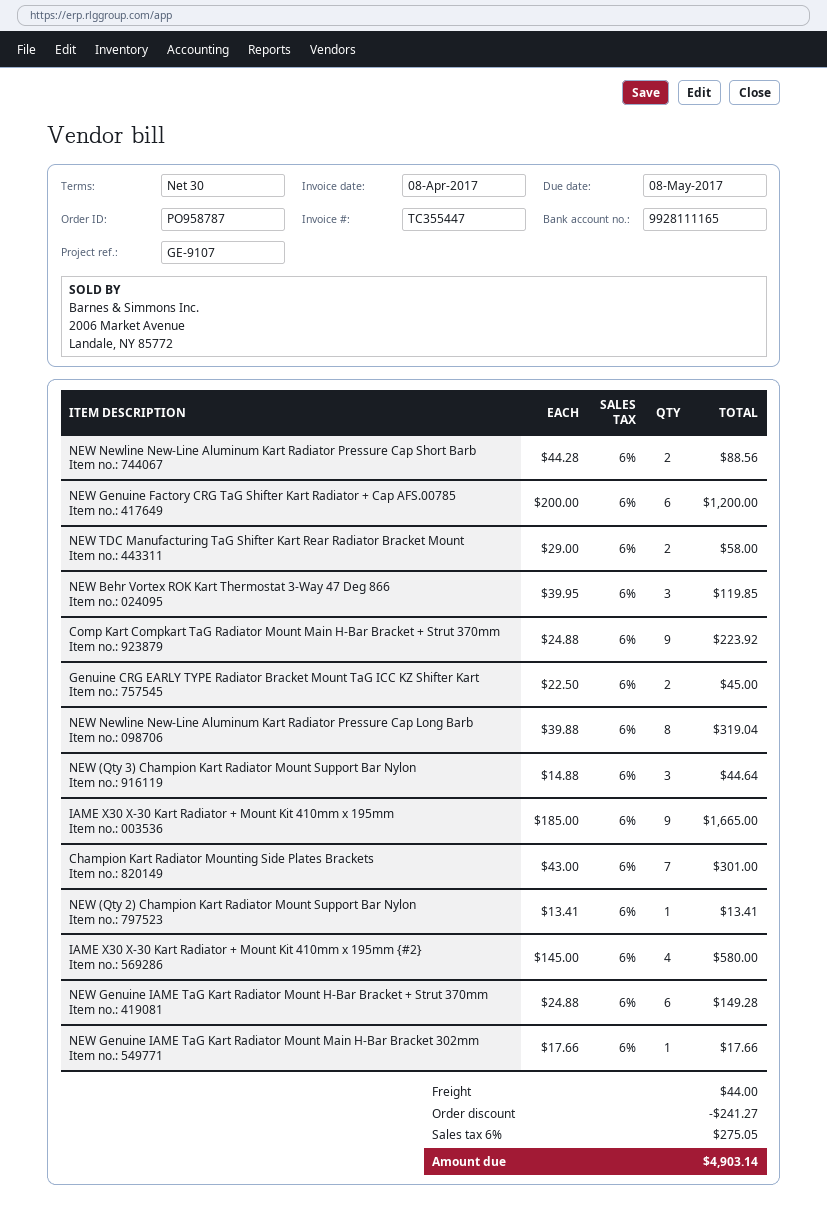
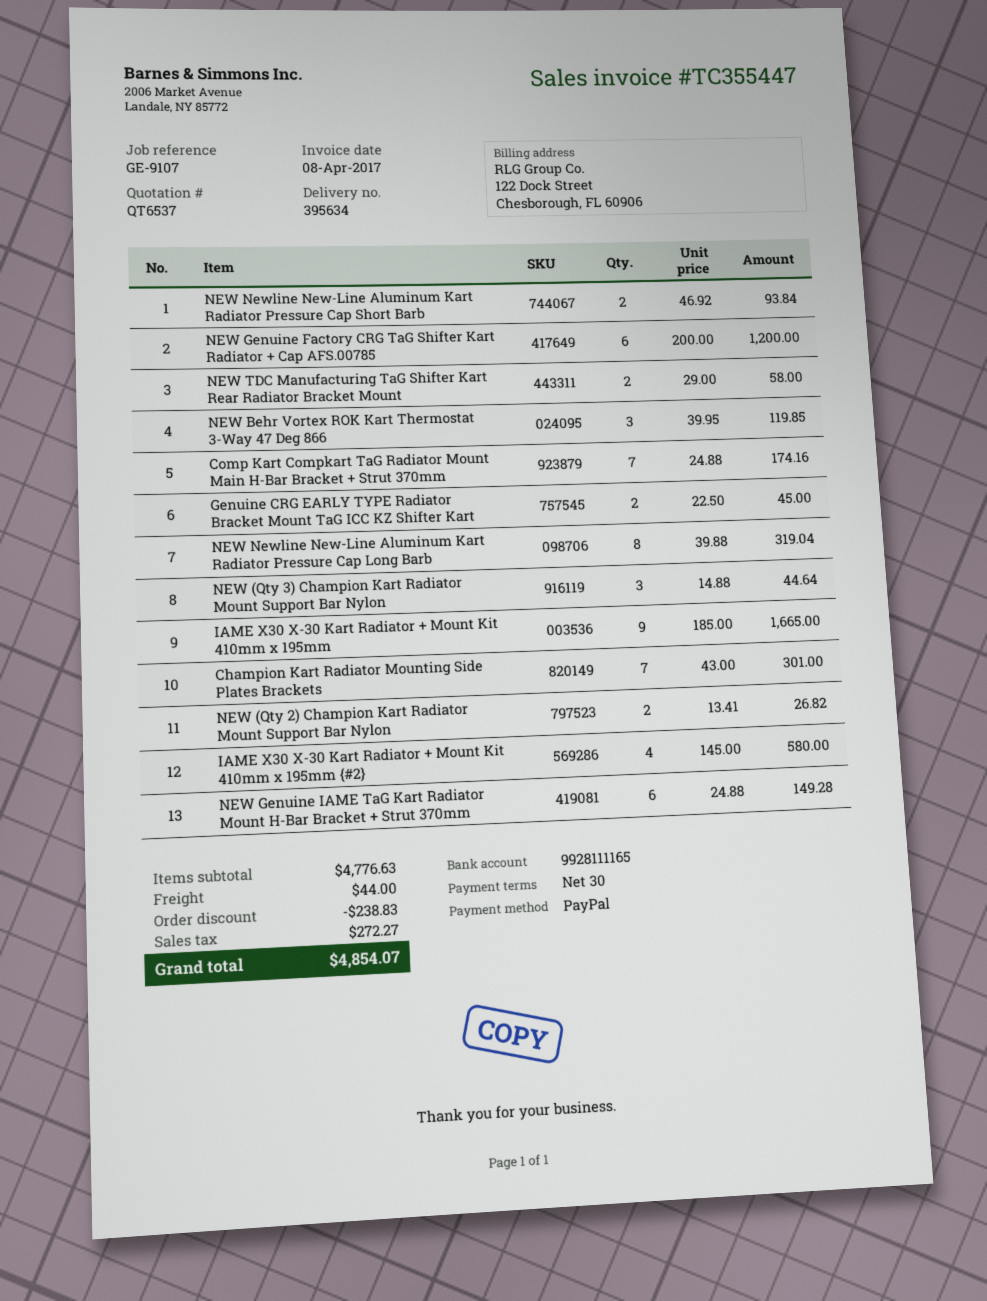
NEW Newline New-Line Aluminum Kart Radiator Pressure Cap Short Barb: 2 x 44.28 = 88.56 -> 2 x 46.92 = 93.84
Comp Kart Compkart TaG Radiator Mount Main H-Bar Bracket + Strut 370mm: 9 x 24.88 = 223.92 -> 7 x 24.88 = 174.16
NEW (Qty 2) Champion Kart Radiator Mount Support Bar Nylon: 1 x 13.41 = 13.41 -> 2 x 13.41 = 26.82
NEW Genuine IAME TaG Kart Radiator Mount Main H-Bar Bracket 302mm: 1 x 17.66 = 17.66 -> none
discount: 241.27 -> 238.83
tax: 275.05 -> 272.27
total: 4903.14 -> 4854.07

